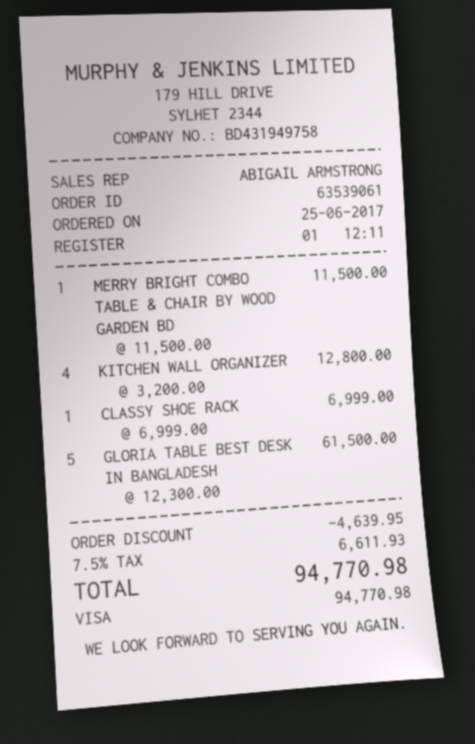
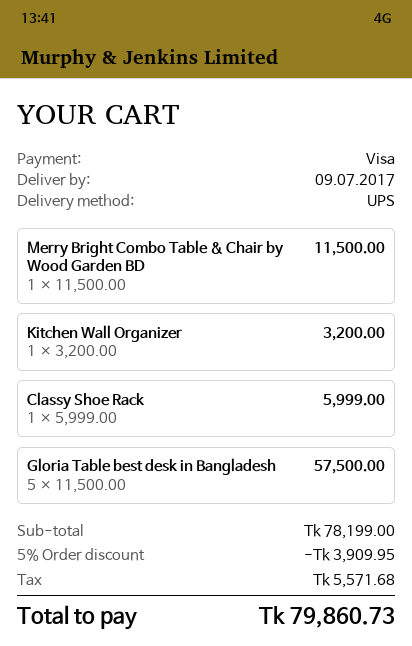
KITCHEN WALL ORGANIZER: 4 x 3200.00 = 12800.00 -> 1 x 3200.00 = 3200.00
CLASSY SHOE RACK: 1 x 6999.00 = 6999.00 -> 1 x 5999.00 = 5999.00
GLORIA TABLE BEST DESK IN BANGLADESH: 5 x 12300.00 = 61500.00 -> 5 x 11500.00 = 57500.00
discount: 4639.95 -> 3909.95
tax: 6611.93 -> 5571.68
total: 94770.98 -> 79860.73

